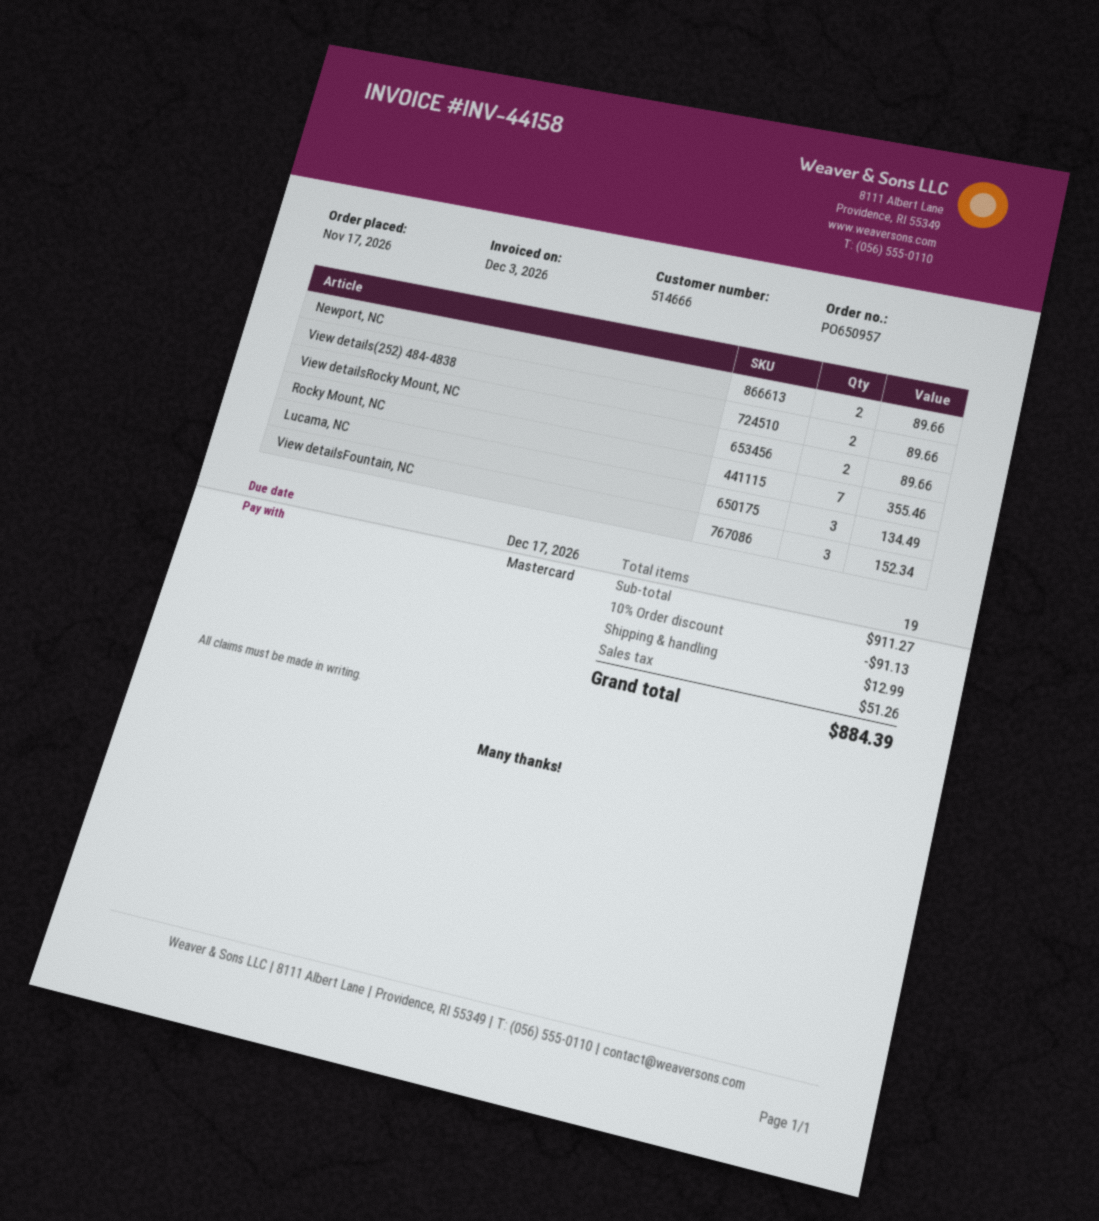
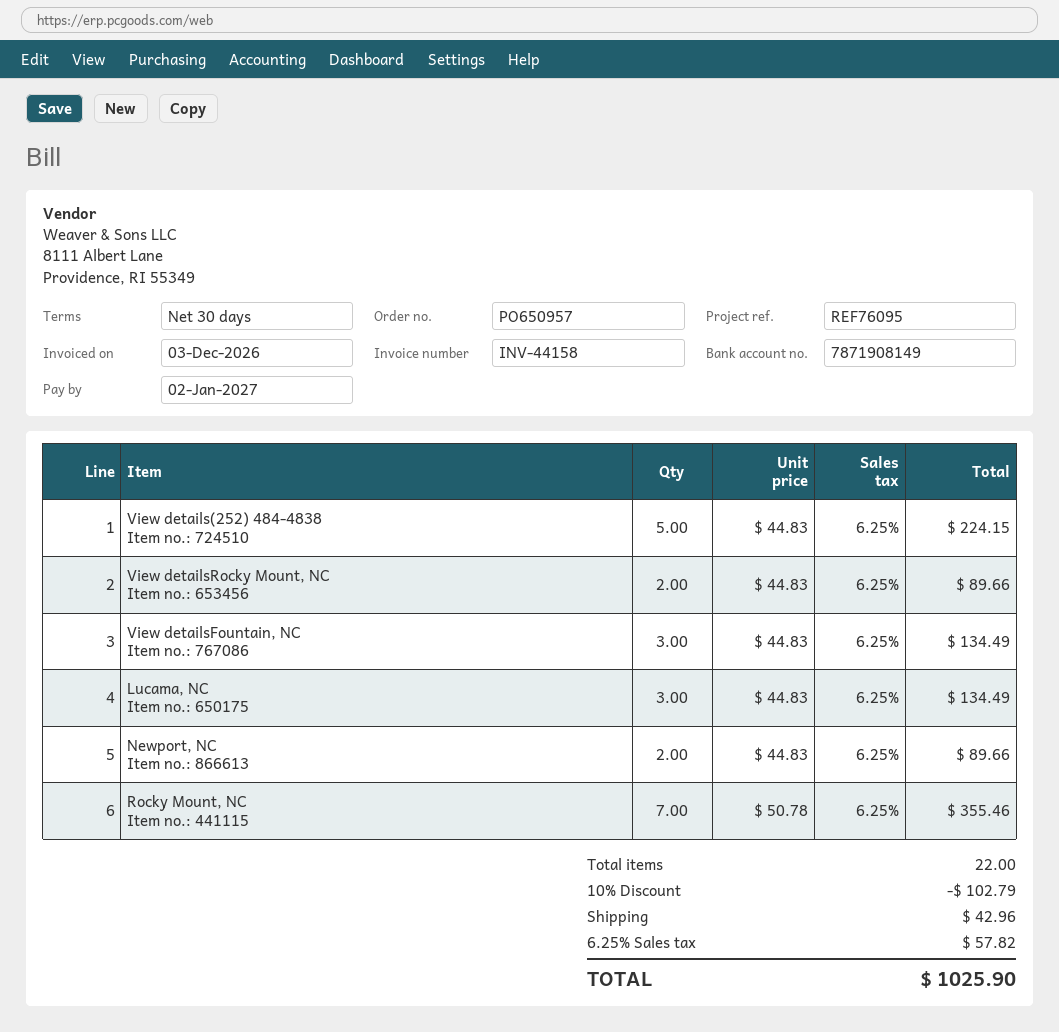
due date: 2026-12-17 -> 2027-01-02
View details(252) 484-4838: 2 for 89.66 -> 5 for 224.15
View detailsFountain, NC: 3 for 152.34 -> 3 for 134.49
total quantity: 19 -> 22
discount: 10% = 91.13 -> 10% = 102.79
shipping: 12.99 -> 42.96
tax: 51.26 -> 57.82
total: 884.39 -> 1025.90

